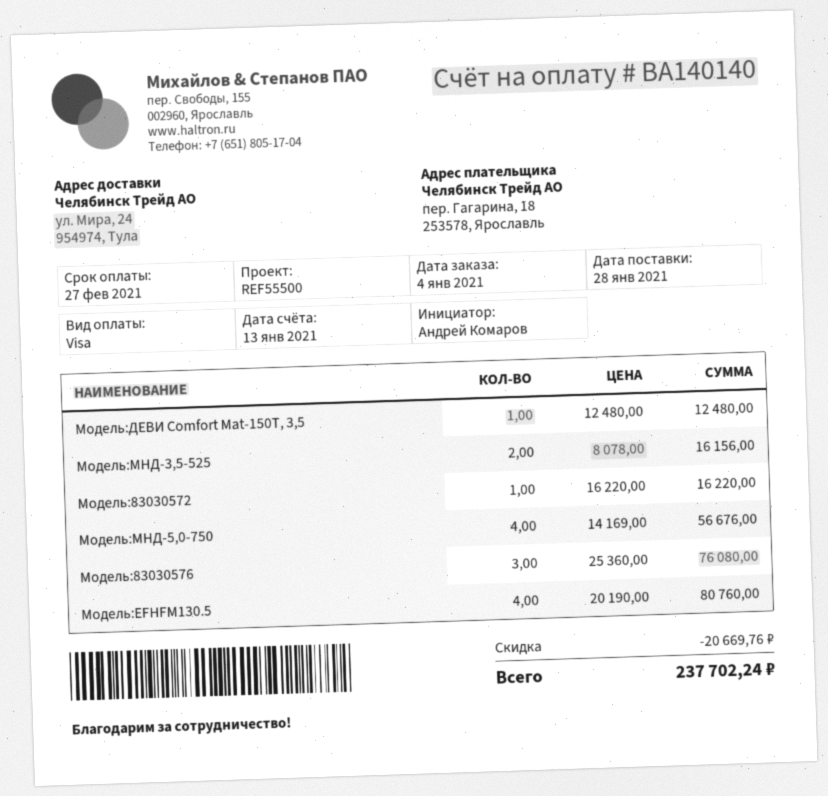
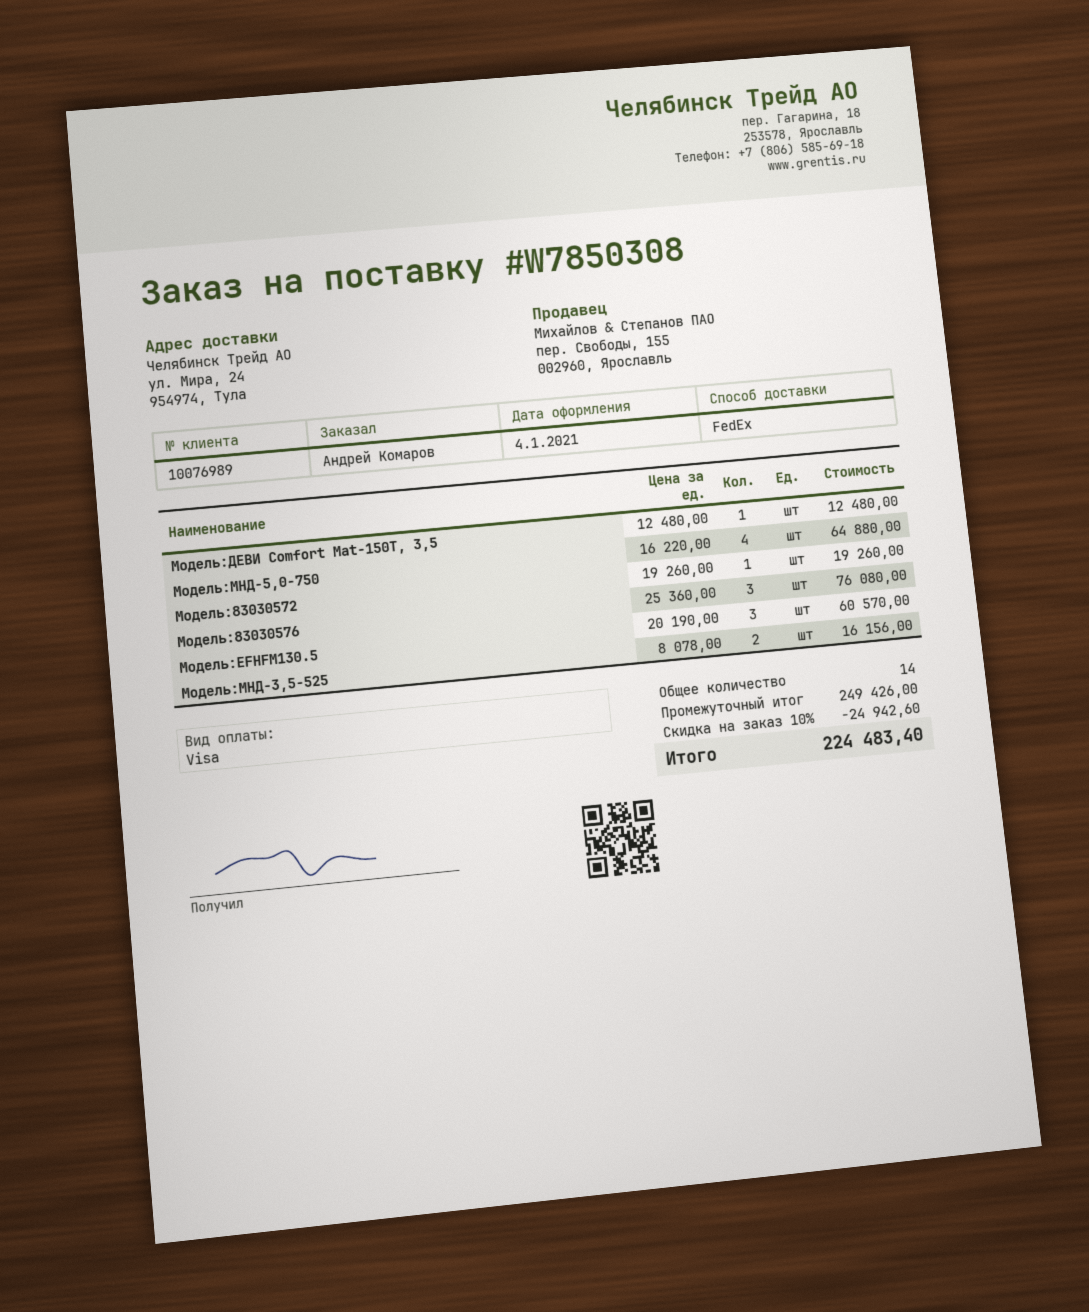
Модель:83030572: 1 x 16220.00 = 16220.00 -> 1 x 19260.00 = 19260.00
Модель:МНД-5,0-750: 4 x 14169.00 = 56676.00 -> 4 x 16220.00 = 64880.00
Модель:EFHFM130.5: 4 x 20190.00 = 80760.00 -> 3 x 20190.00 = 60570.00
discount: 20669.76 -> 24942.60
total: 237702.24 -> 224483.40

